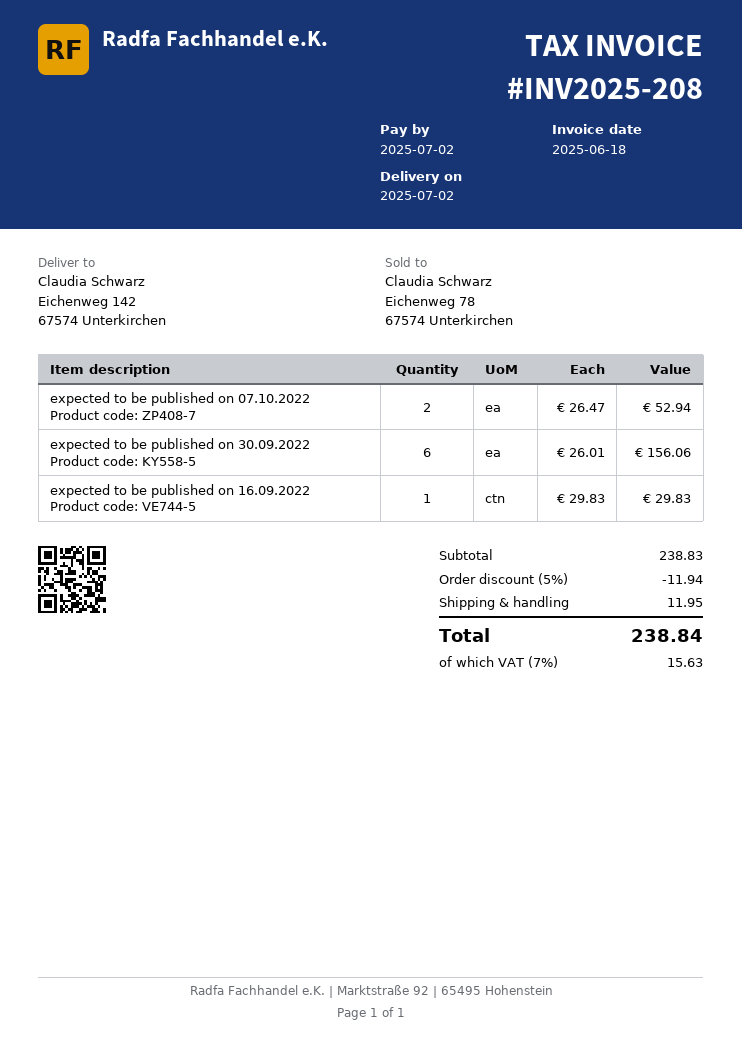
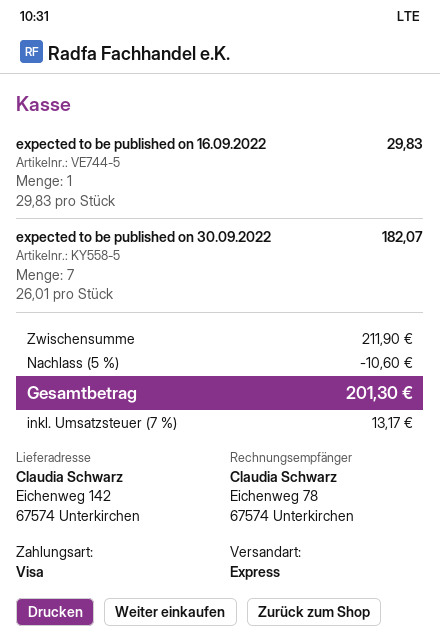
expected to be published on 07.10.2022: 2 x 26.47 = 52.94 -> none
expected to be published on 30.09.2022: 6 x 26.01 = 156.06 -> 7 x 26.01 = 182.07
subtotal: 238.83 -> 211.90
discount: 5% = 11.94 -> 5% = 10.60
shipping: 11.95 -> none
tax: 7% = 15.63 -> 7% = 13.17
total: 238.84 -> 201.30

